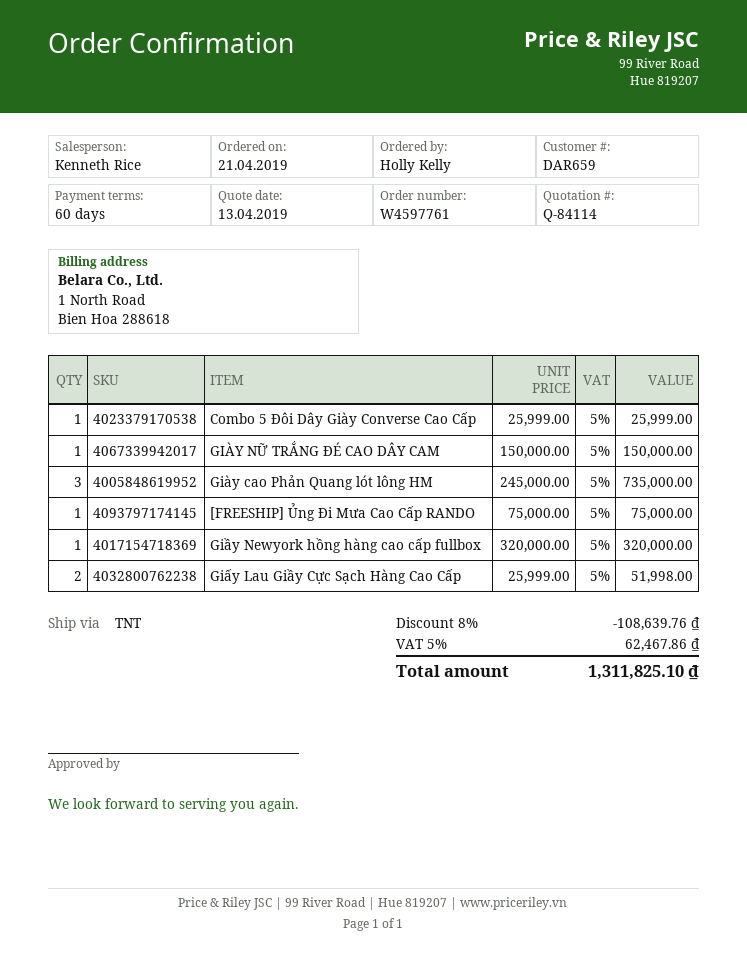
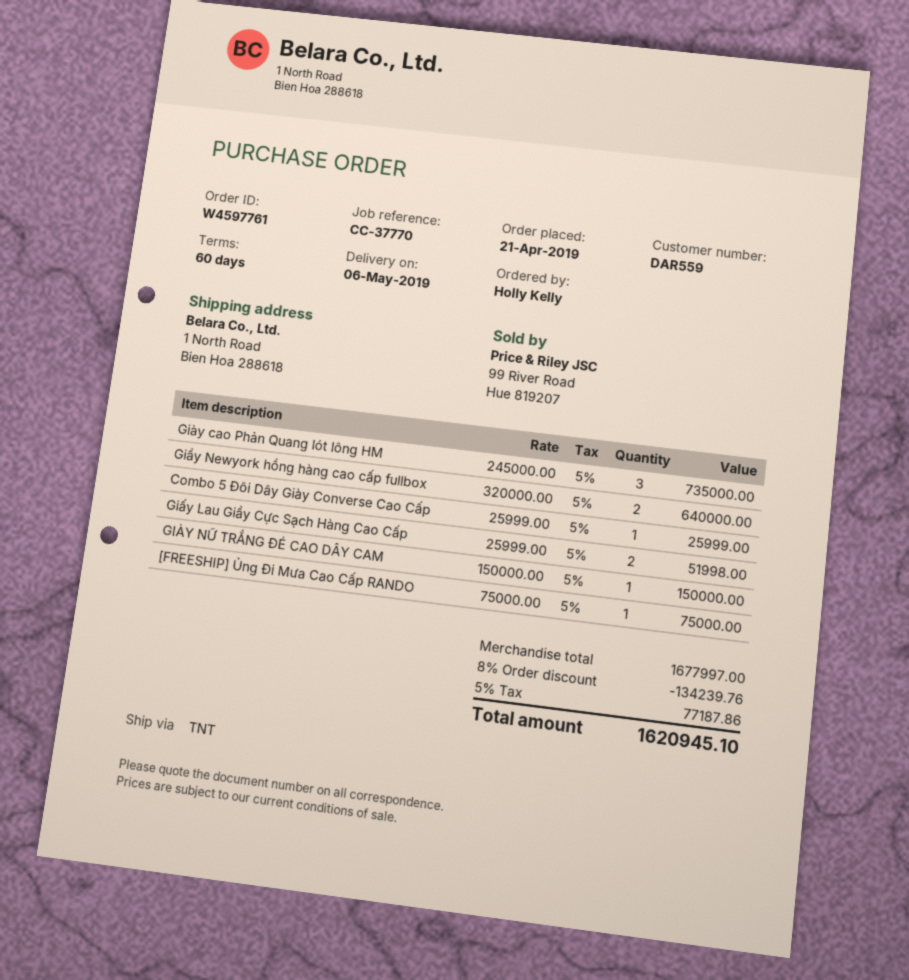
customer number: DAR659 -> DAR559
Giầy Newyork hồng hàng cao cấp fullbox: 1 x 320000.00 = 320000.00 -> 2 x 320000.00 = 640000.00
discount: 8% = 108639.76 -> 8% = 134239.76
tax: 5% = 62467.86 -> 5% = 77187.86
total: 1311825.10 -> 1620945.10

